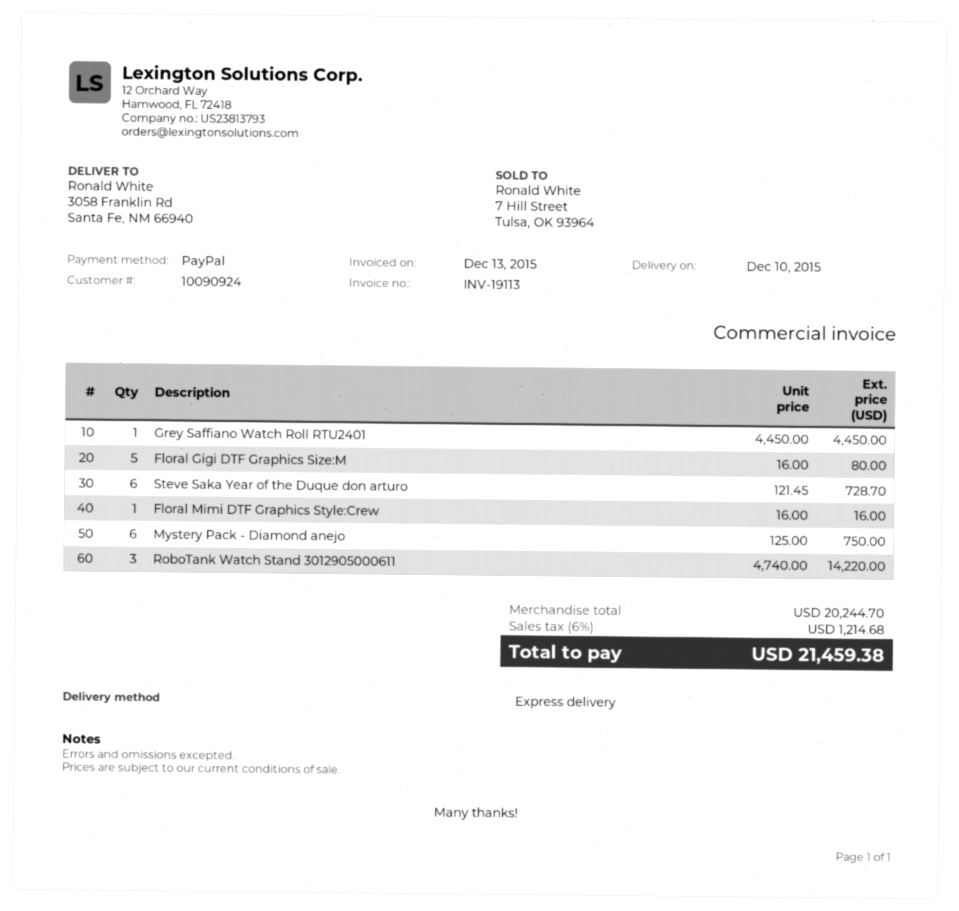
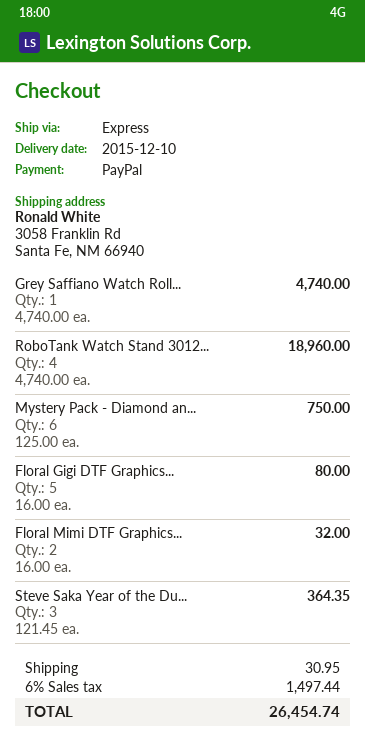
Grey Saffiano Watch Roll RTU2401: 1 x 4450.00 = 4450.00 -> 1 x 4740.00 = 4740.00
Steve Saka Year of the Duque don arturo: 6 x 121.45 = 728.70 -> 3 x 121.45 = 364.35
Floral Mimi DTF Graphics Style:Crew: 1 x 16.00 = 16.00 -> 2 x 16.00 = 32.00
RoboTank Watch Stand 3012905000611: 3 x 4740.00 = 14220.00 -> 4 x 4740.00 = 18960.00
shipping: none -> 30.95
tax: 6% = 1214.68 -> 6% = 1497.44
total: 21459.38 -> 26454.74

